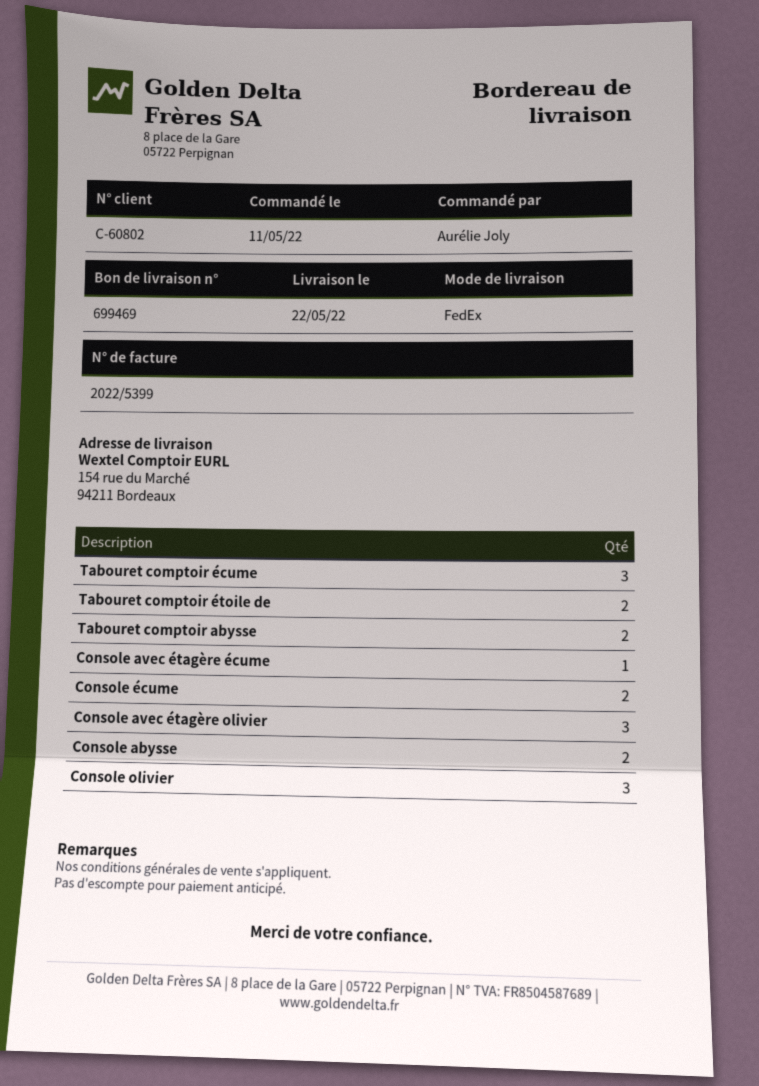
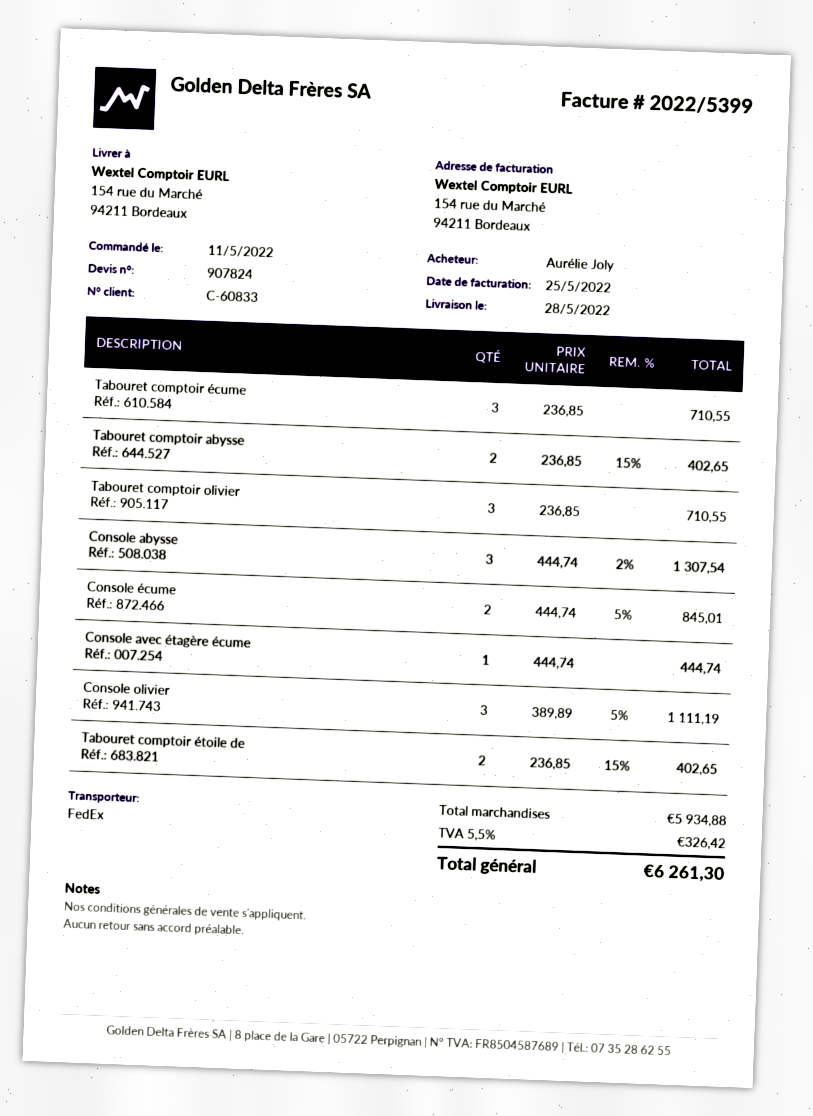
delivery date: 2022-05-22 -> 2022-05-28
customer number: C-60802 -> C-60833
Console avec étagère olivier: 3 -> none
Console abysse: 2 -> 3
Tabouret comptoir olivier: none -> 3

